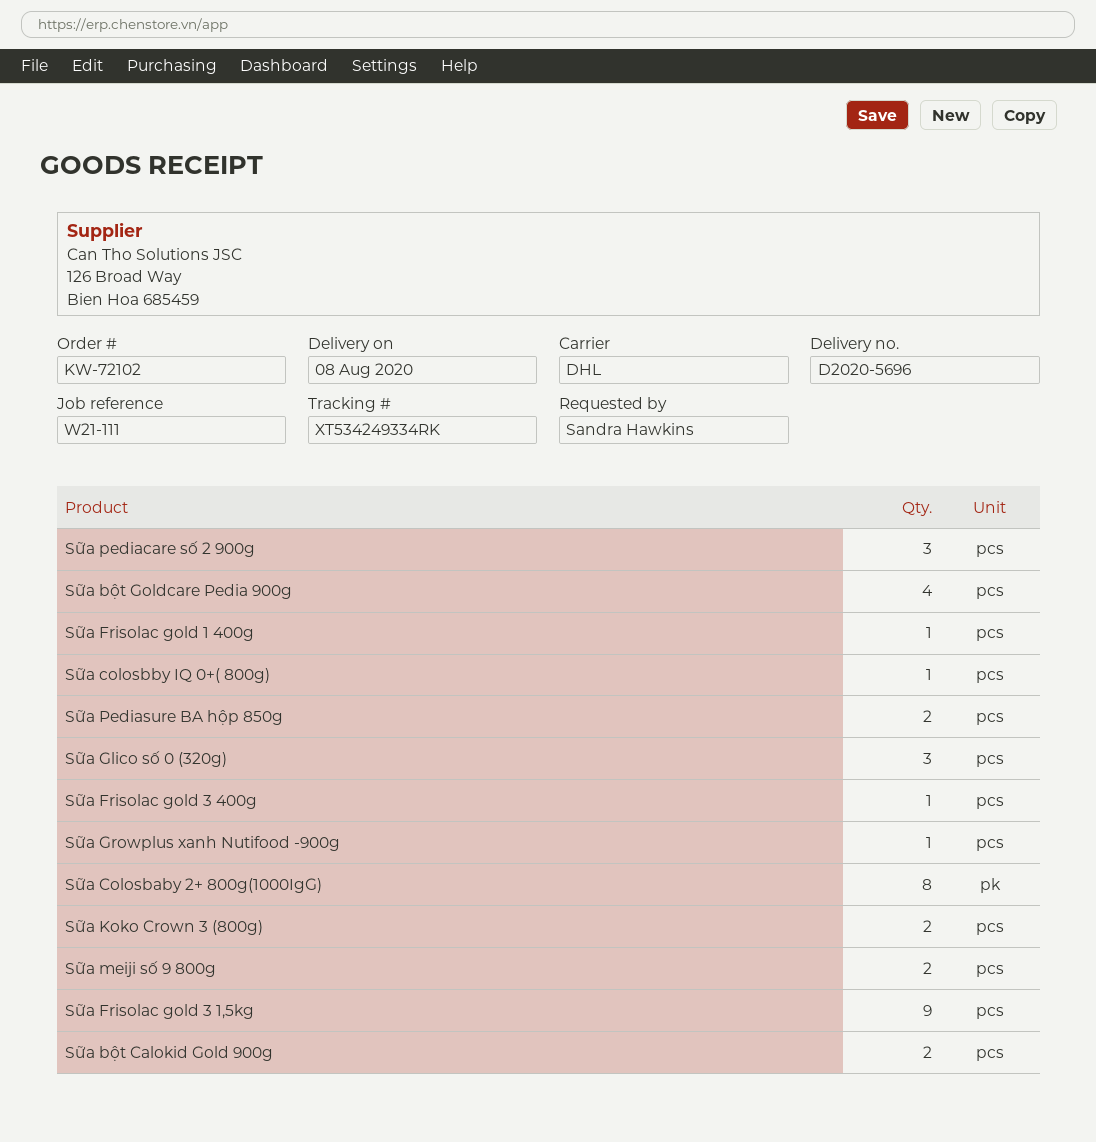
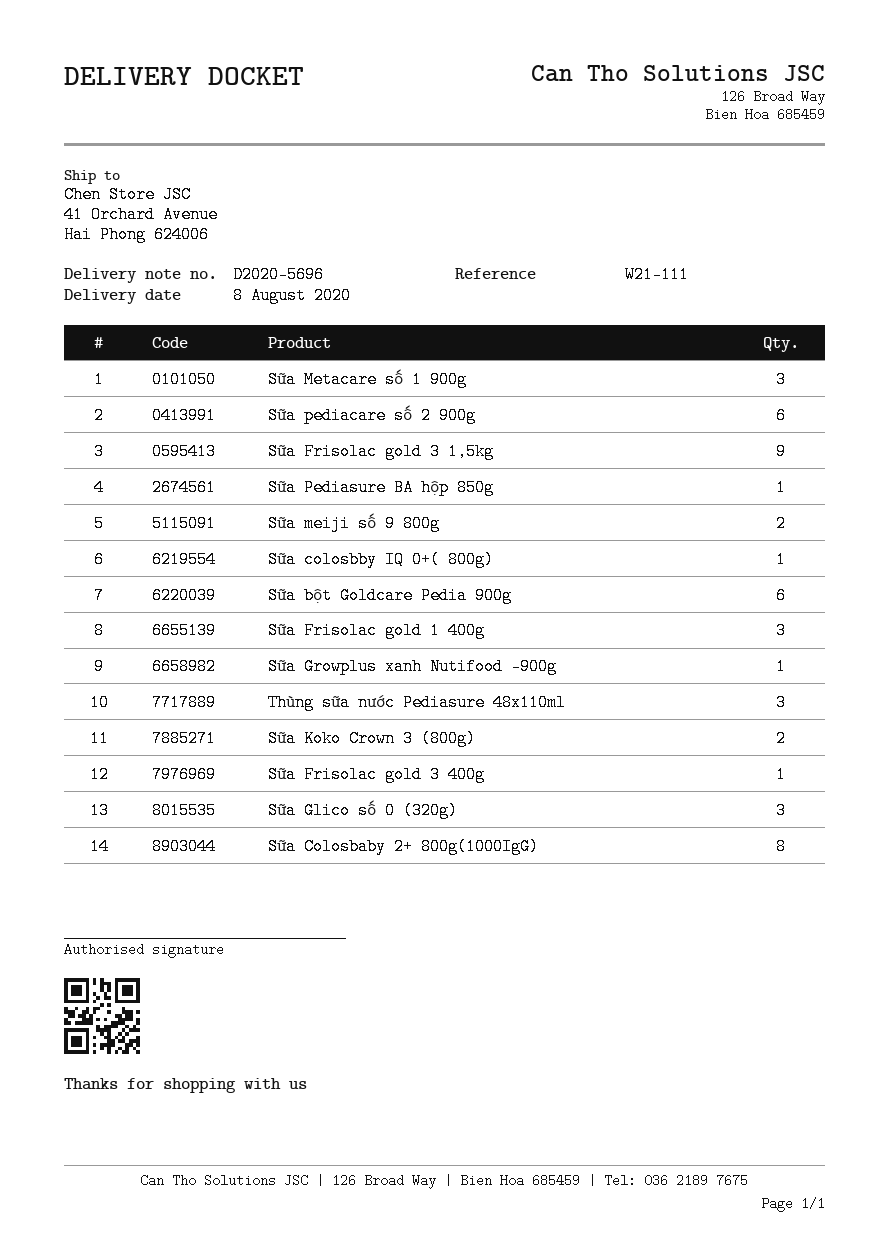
Sữa pediacare số 2 900g: 3 -> 6
Sữa bột Goldcare Pedia 900g: 4 -> 6
Sữa Frisolac gold 1 400g: 1 -> 3
Sữa Pediasure BA hộp 850g: 2 -> 1
Sữa bột Calokid Gold 900g: 2 -> none
Sữa Metacare số 1 900g: none -> 3
Thùng sữa nước Pediasure 48x110ml: none -> 3

